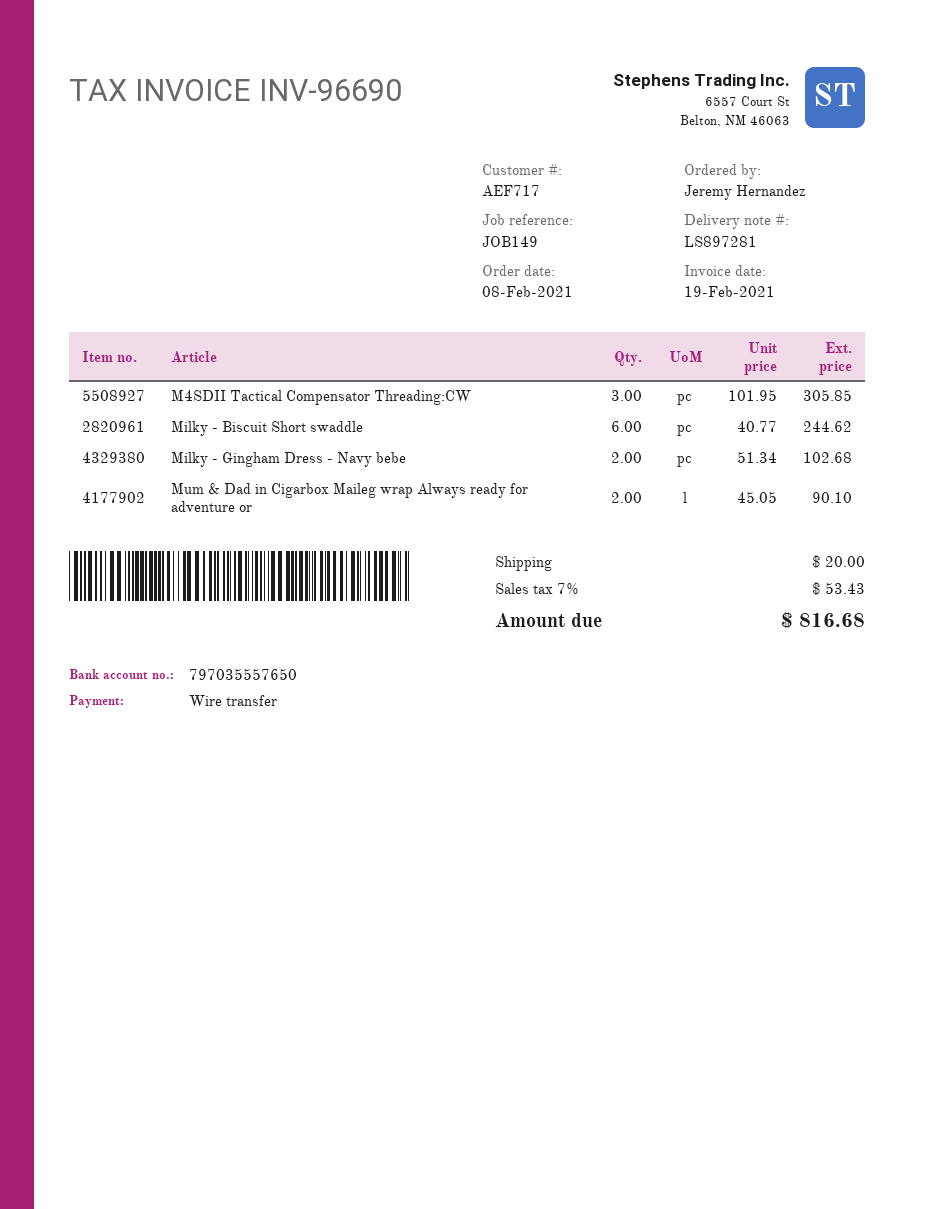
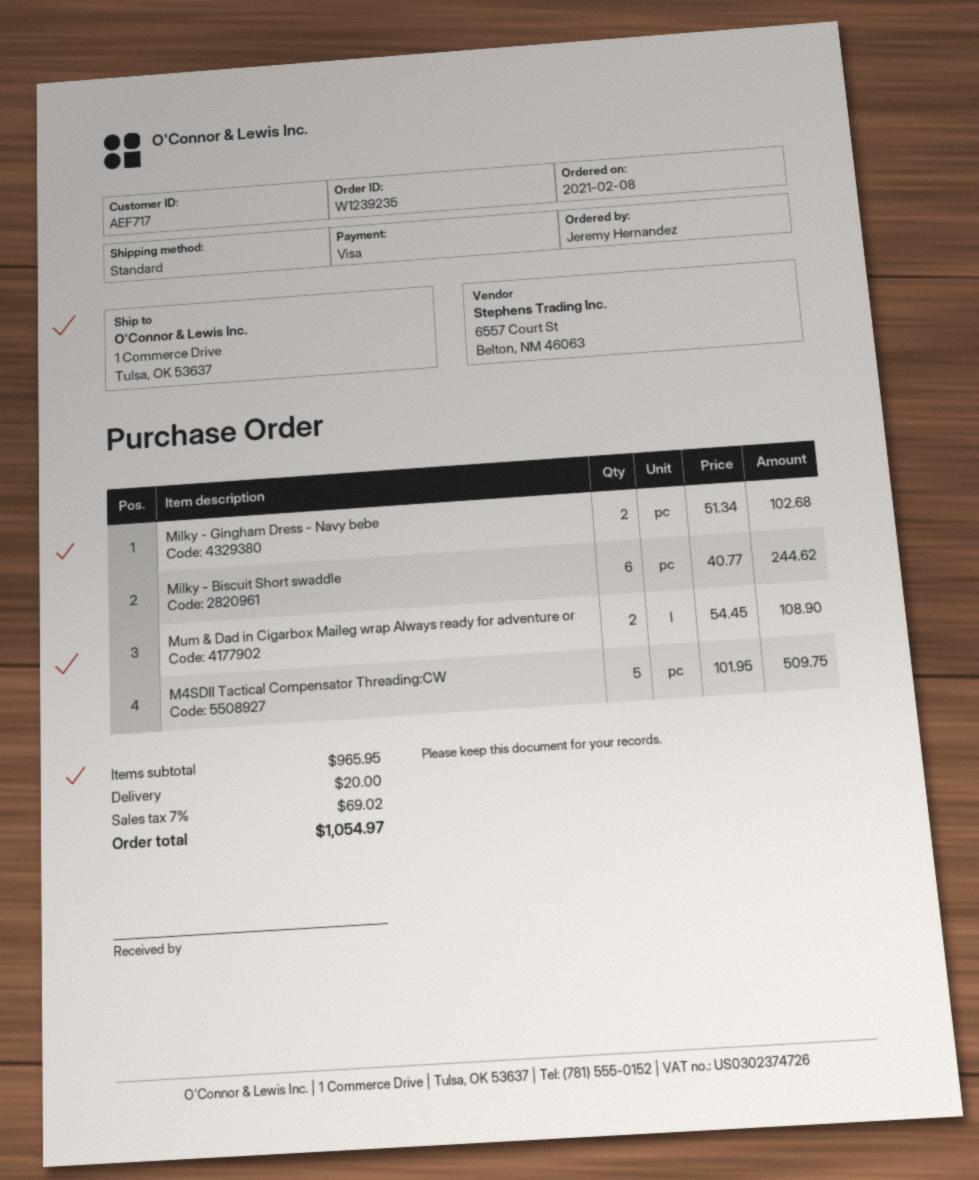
payment method: bank transfer -> Visa
M4SDII Tactical Compensator Threading:CW: 3 x 101.95 = 305.85 -> 5 x 101.95 = 509.75
Mum & Dad in Cigarbox Maileg wrap Always ready for adventure or: 2 x 45.05 = 90.10 -> 2 x 54.45 = 108.90
tax: 7% = 53.43 -> 7% = 69.02
total: 816.68 -> 1054.97

